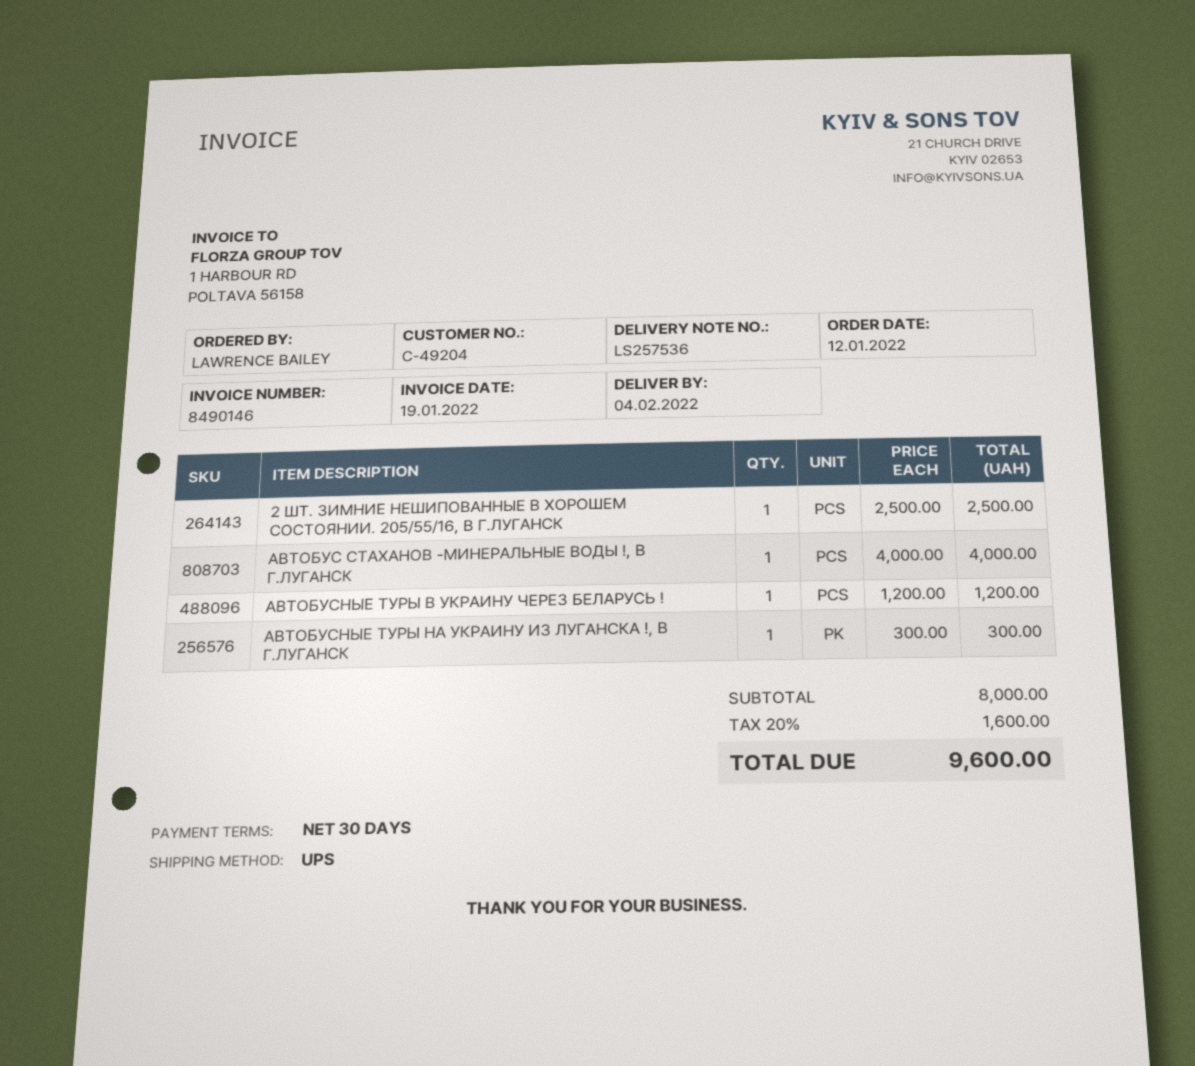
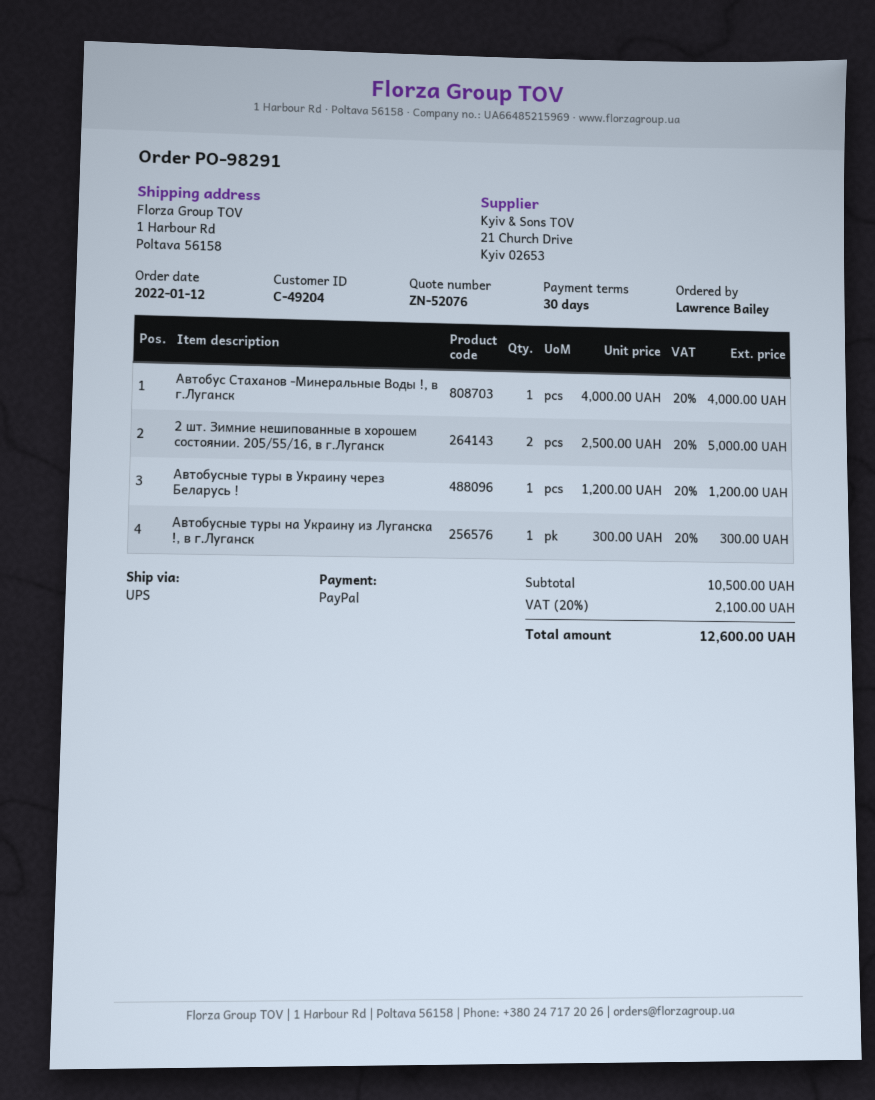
2 ШТ. ЗИМНИЕ НЕШИПОВАННЫЕ В ХОРОШЕМ СОСТОЯНИИ. 205/55/16, В Г.ЛУГАНСК: 1 x 2500.00 = 2500.00 -> 2 x 2500.00 = 5000.00
subtotal: 8000.00 -> 10500.00
tax: 20% = 1600.00 -> 20% = 2100.00
total: 9600.00 -> 12600.00

